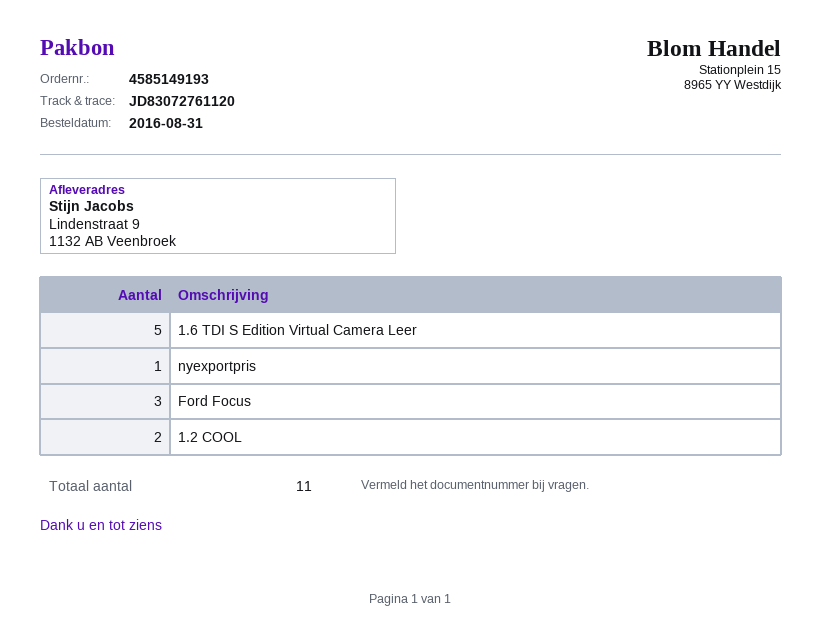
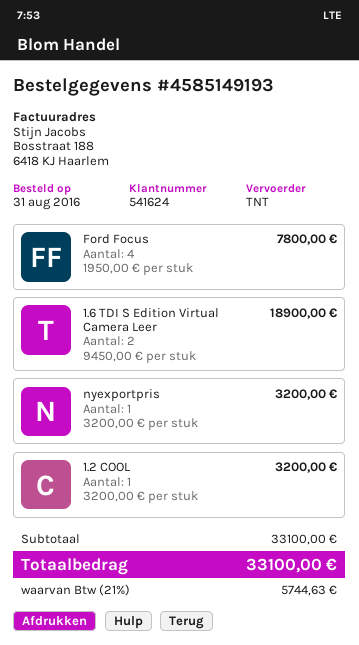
1.6 TDI S Edition Virtual Camera Leer: 5 -> 2
Ford Focus: 3 -> 4
1.2 COOL: 2 -> 1

